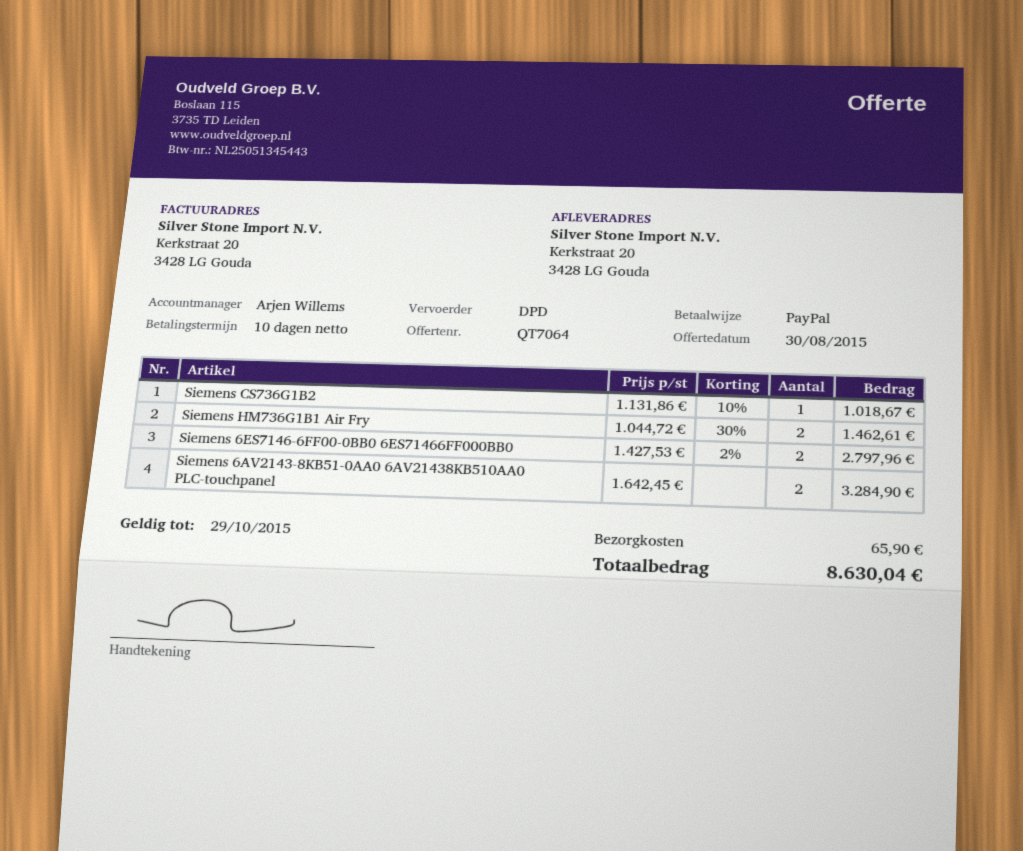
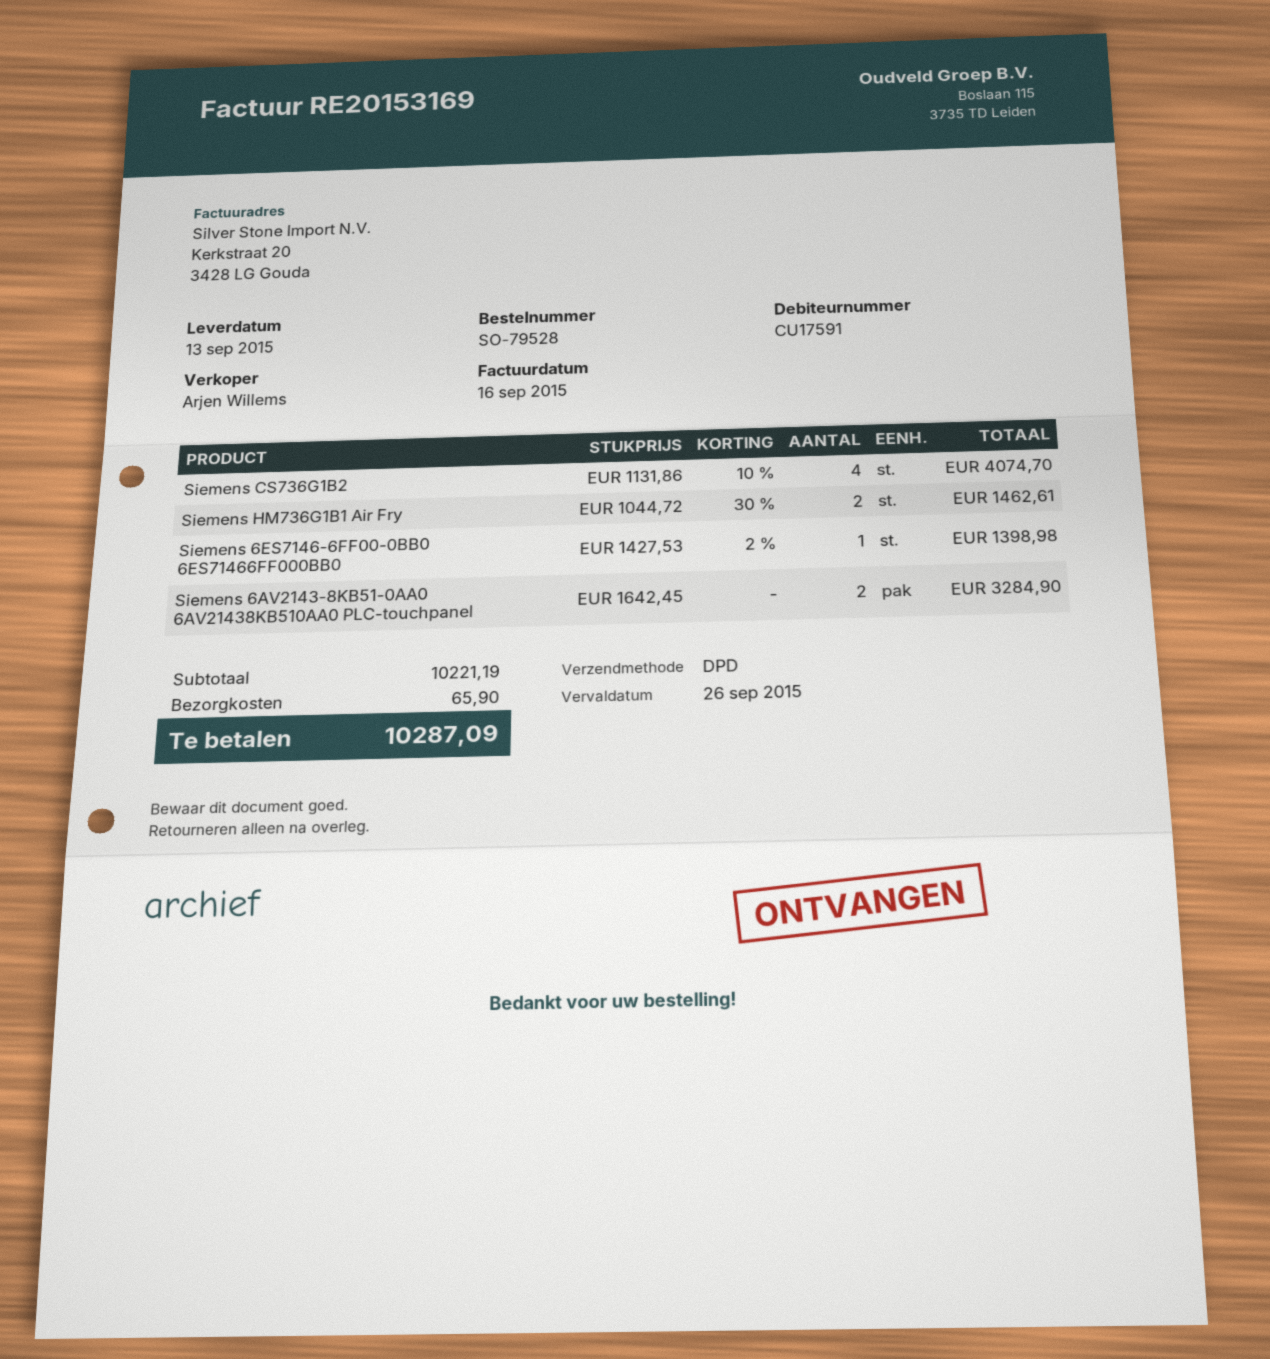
Siemens CS736G1B2: 1 x 1131.86 - 10% = 1018.67 -> 4 x 1131.86 - 10% = 4074.70
Siemens 6ES7146-6FF00-0BB0 6ES71466FF000BB0: 2 x 1427.53 - 2% = 2797.96 -> 1 x 1427.53 - 2% = 1398.98
total: 8630.04 -> 10287.09

